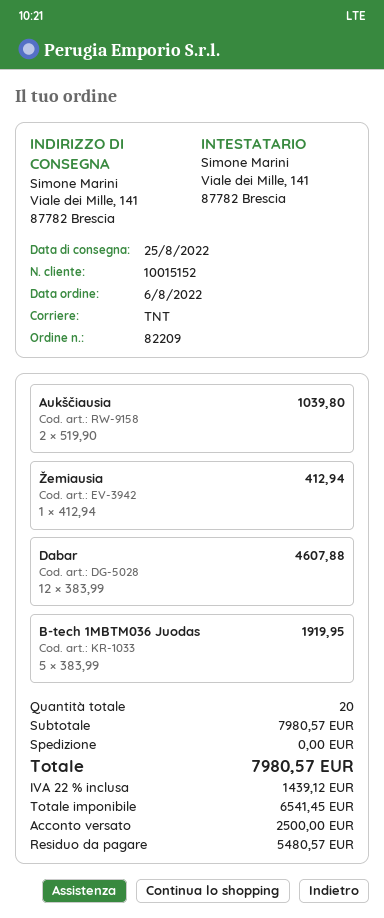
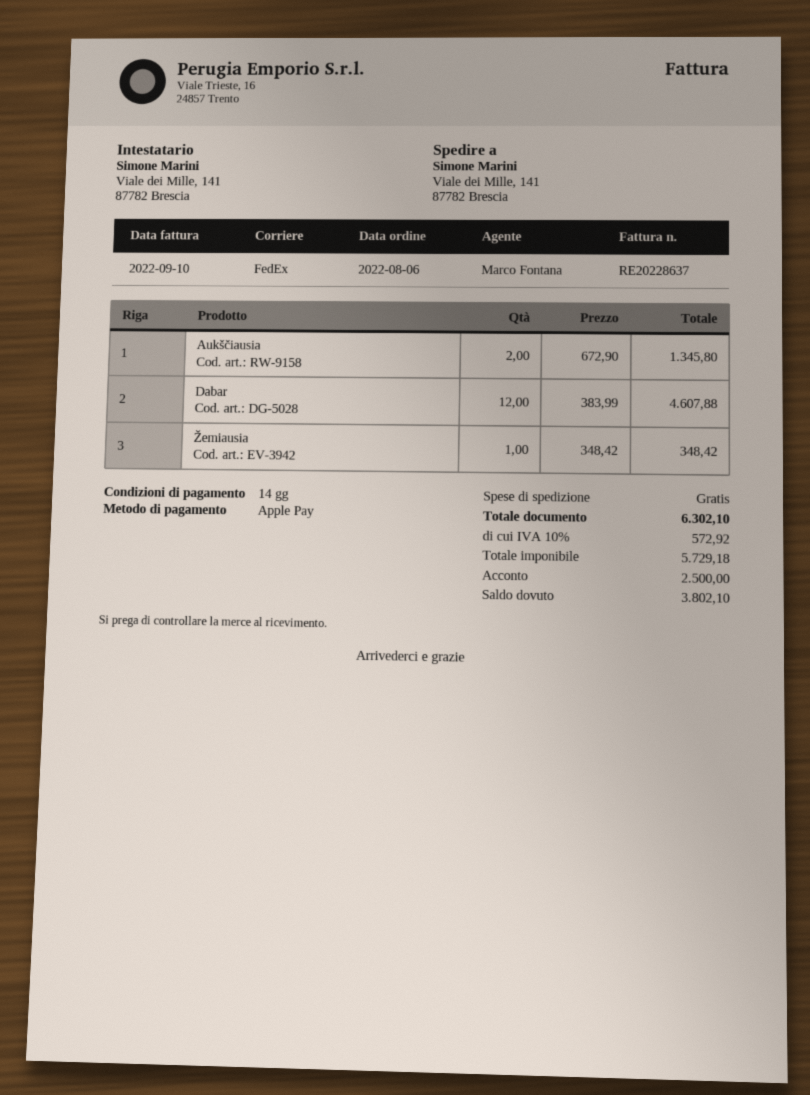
shipping method: TNT -> FedEx
Aukščiausia: 2 x 519.90 = 1039.80 -> 2 x 672.90 = 1345.80
Žemiausia: 1 x 412.94 = 412.94 -> 1 x 348.42 = 348.42
B-tech 1MBTM036 Juodas: 5 x 383.99 = 1919.95 -> none
net: 6541.45 -> 5729.18
tax: 22% = 1439.12 -> 10% = 572.92
total: 7980.57 -> 6302.10
balance: 5480.57 -> 3802.10

